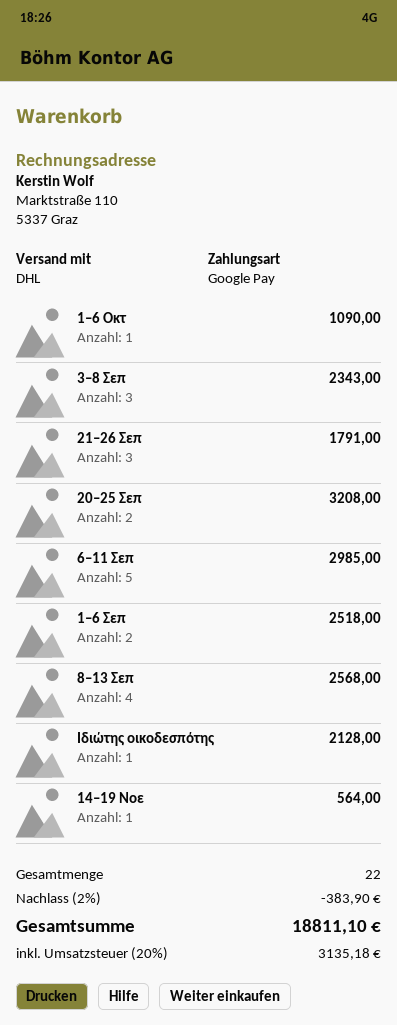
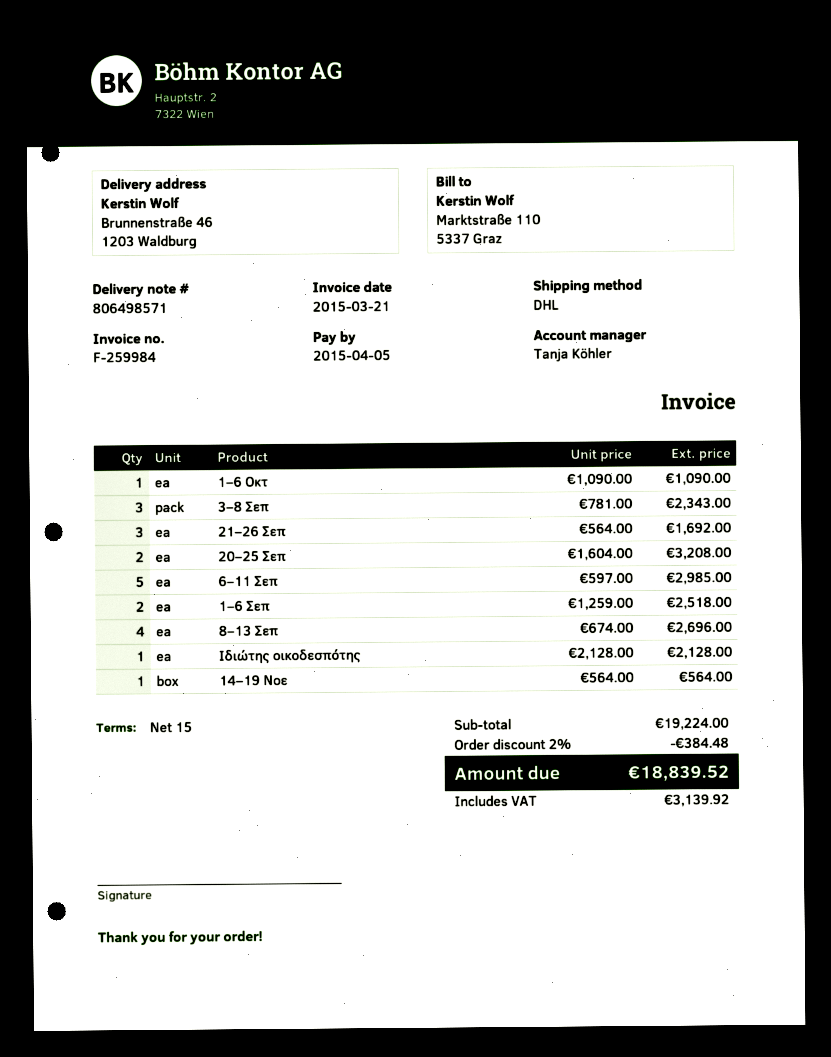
21–26 Σεπ: 3 for 1791.00 -> 3 for 1692.00
8–13 Σεπ: 4 for 2568.00 -> 4 for 2696.00
discount: 2% = 383.90 -> 2% = 384.48
tax: 3135.18 -> 3139.92
total: 18811.10 -> 18839.52

